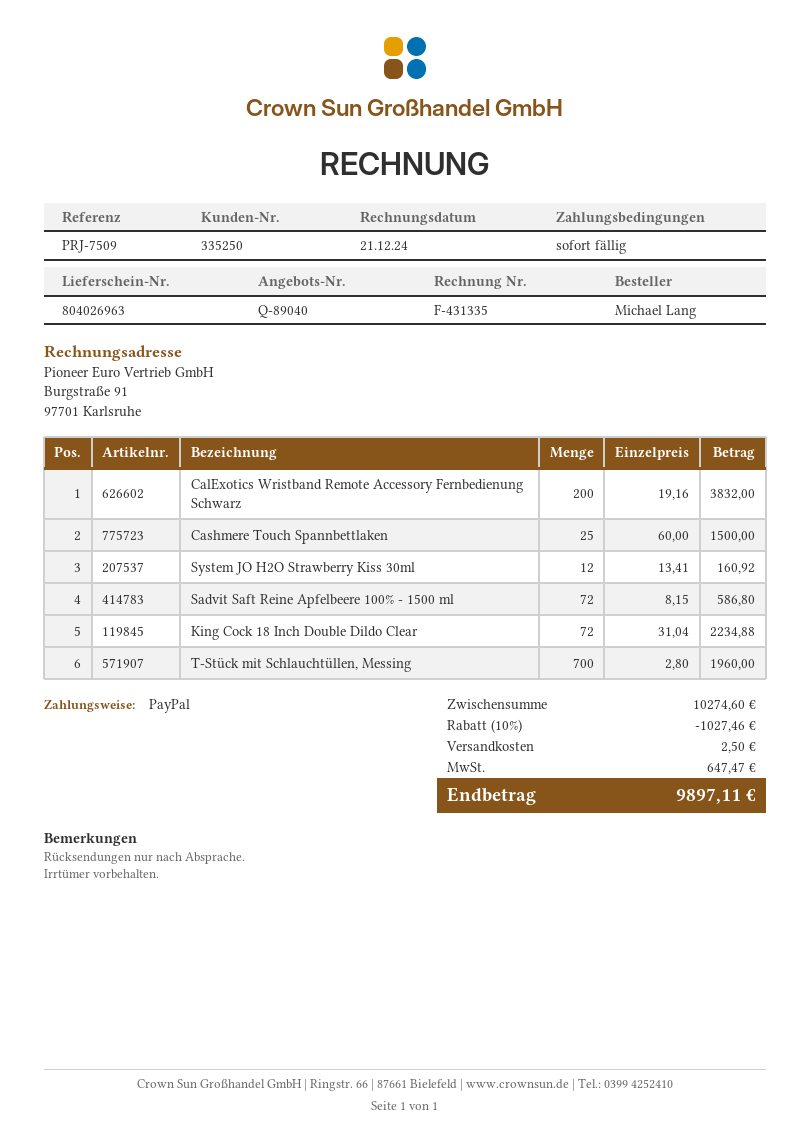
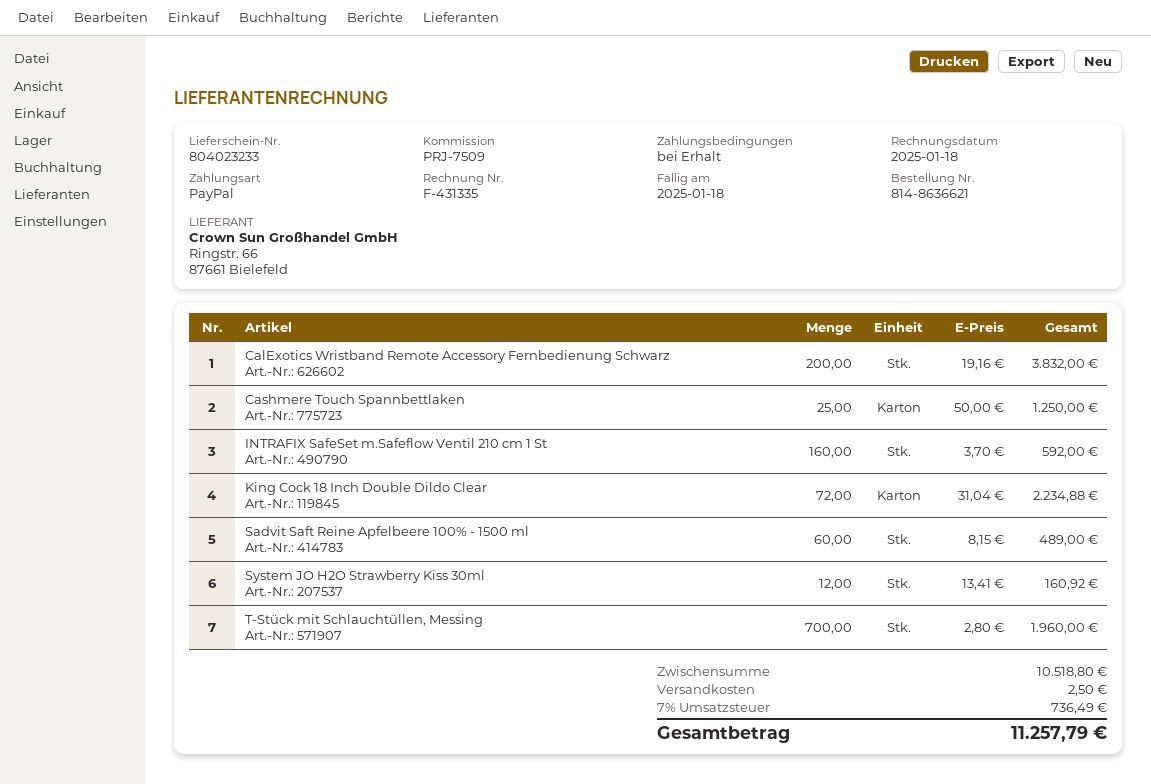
delivery note number: 804026963 -> 804023233
invoice date: 2024-12-21 -> 2025-01-18
Cashmere Touch Spannbettlaken: 25 x 60.00 = 1500.00 -> 25 x 50.00 = 1250.00
Sadvit Saft Reine Apfelbeere 100% - 1500 ml: 72 x 8.15 = 586.80 -> 60 x 8.15 = 489.00
INTRAFIX SafeSet m.Safeflow Ventil 210 cm 1 St: none -> 160 x 3.70 = 592.00
subtotal: 10274.60 -> 10518.80
discount: 10% = 1027.46 -> none
tax: 647.47 -> 736.49
total: 9897.11 -> 11257.79

